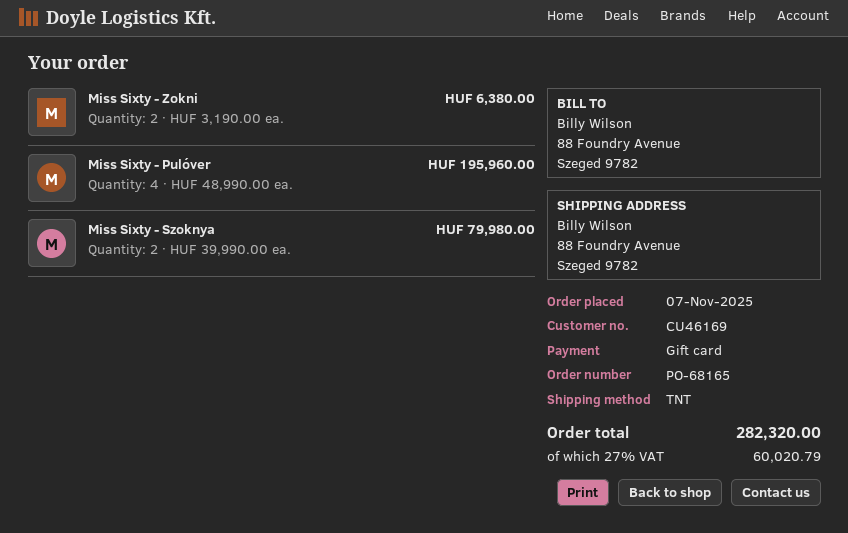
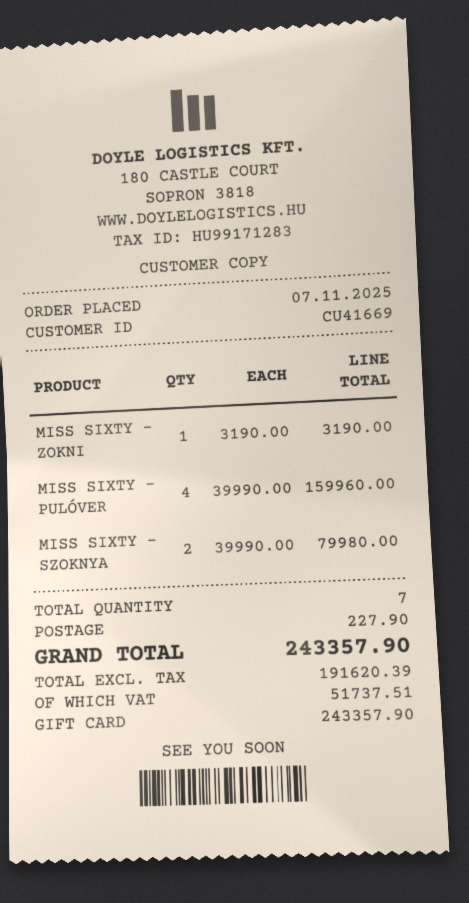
customer number: CU46169 -> CU41669
Miss Sixty - Zokni: 2 x 3190.00 = 6380.00 -> 1 x 3190.00 = 3190.00
Miss Sixty - Pulóver: 4 x 48990.00 = 195960.00 -> 4 x 39990.00 = 159960.00
shipping: none -> 227.90
tax: 60020.79 -> 51737.51
total: 282320.00 -> 243357.90

